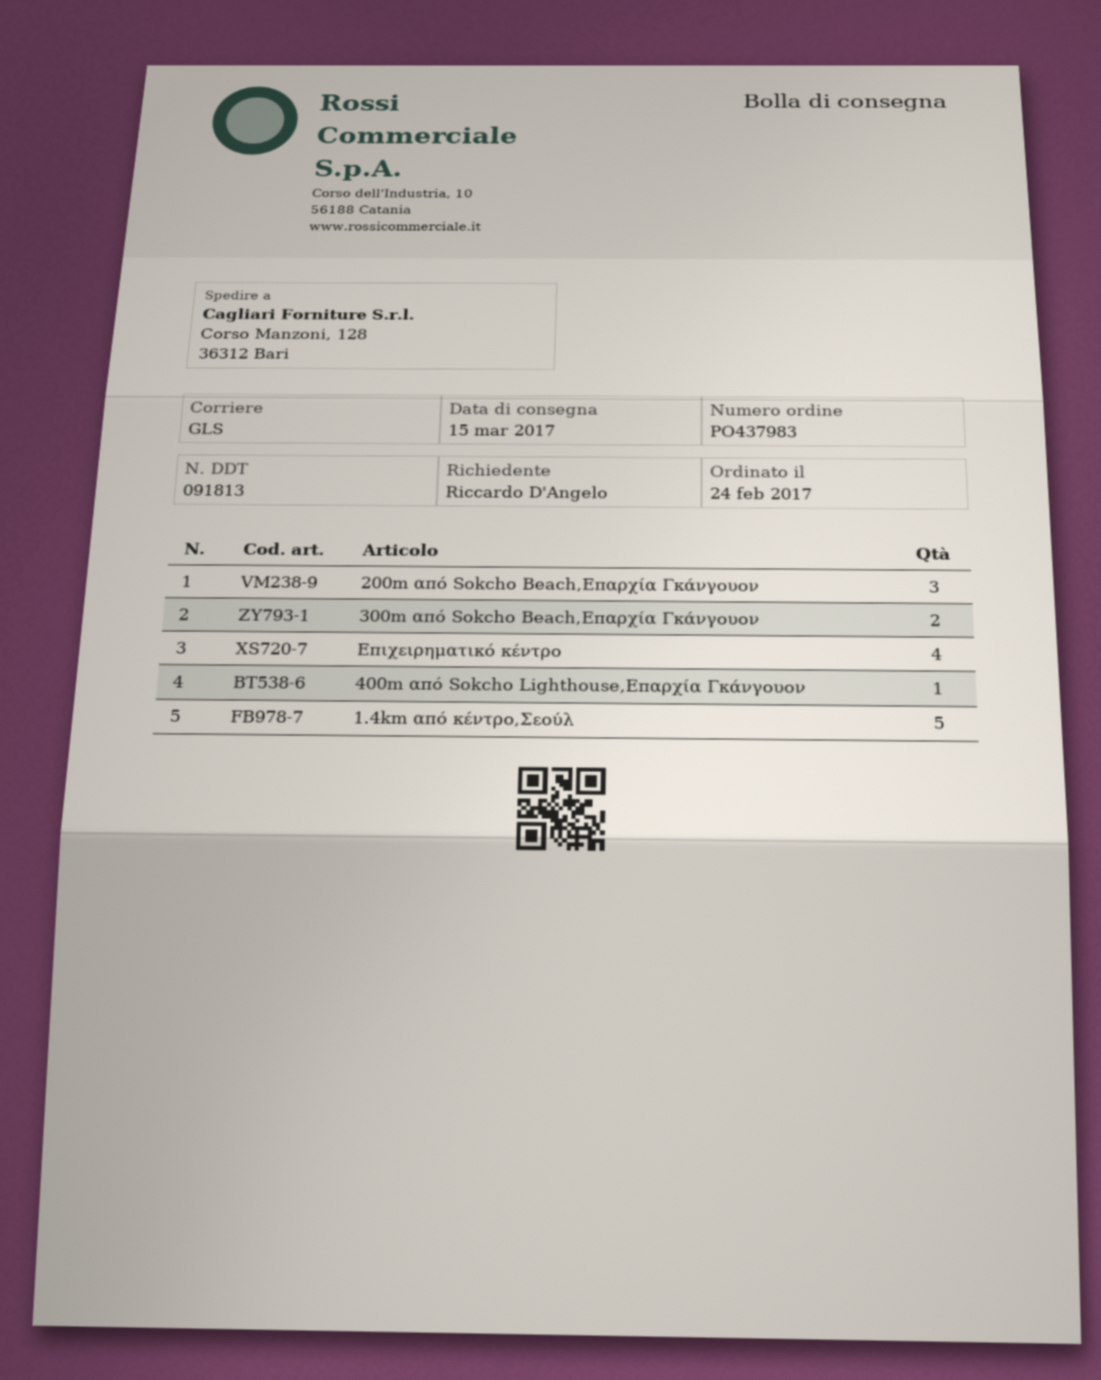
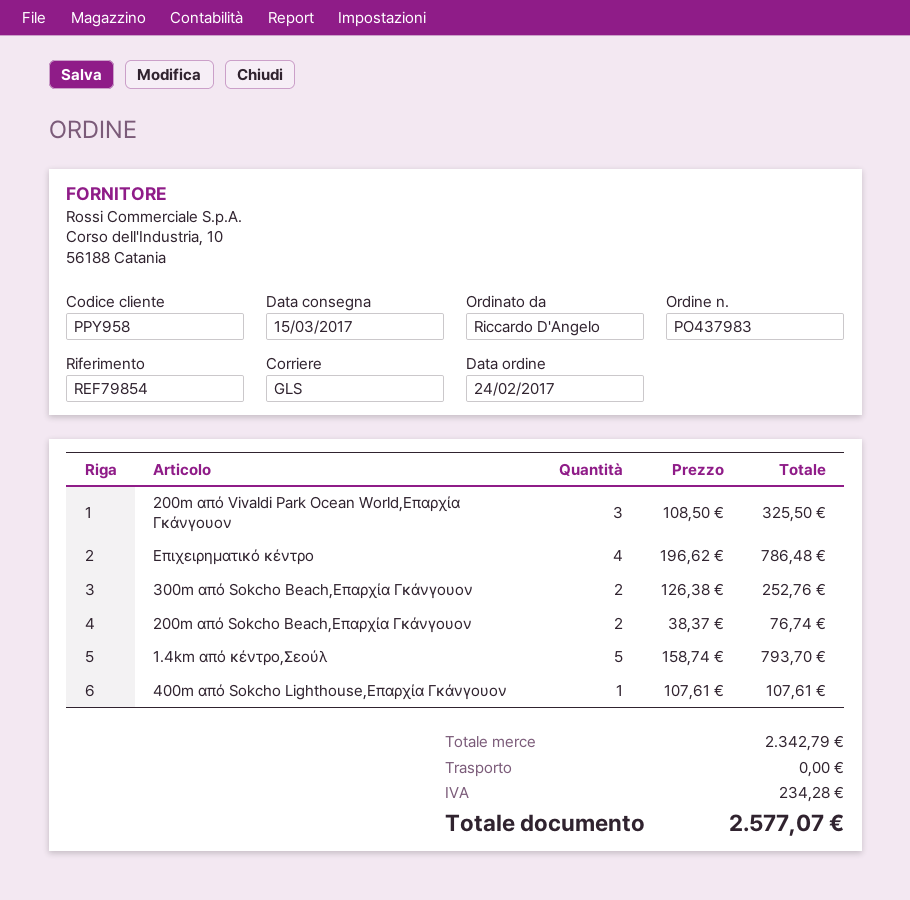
200m από Sokcho Beach,Επαρχία Γκάνγουον: 3 -> 2
200m από Vivaldi Park Ocean World,Επαρχία Γκάνγουον: none -> 3

